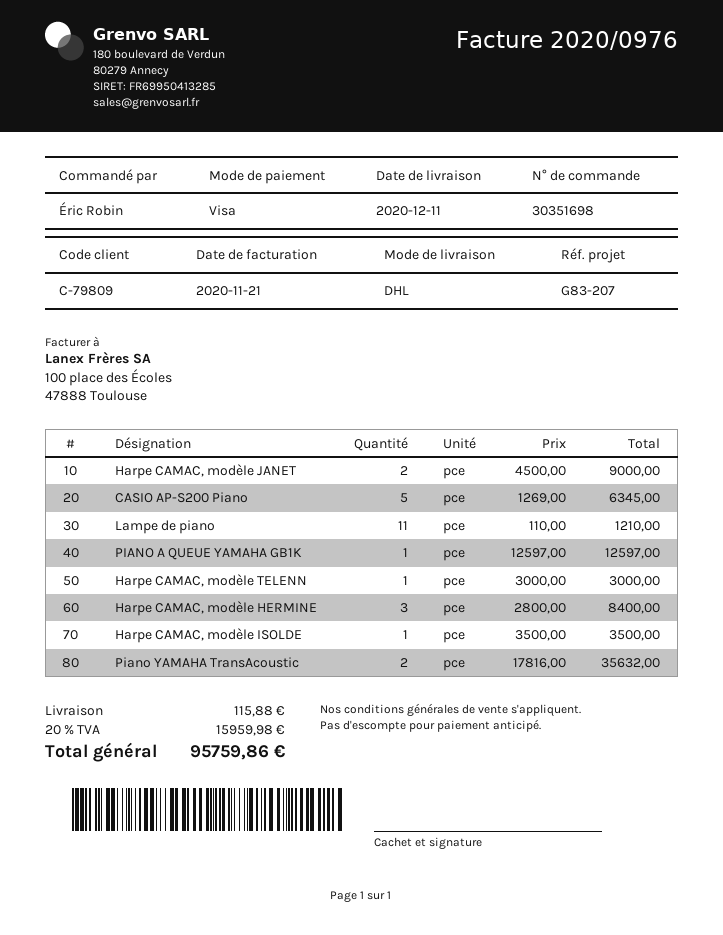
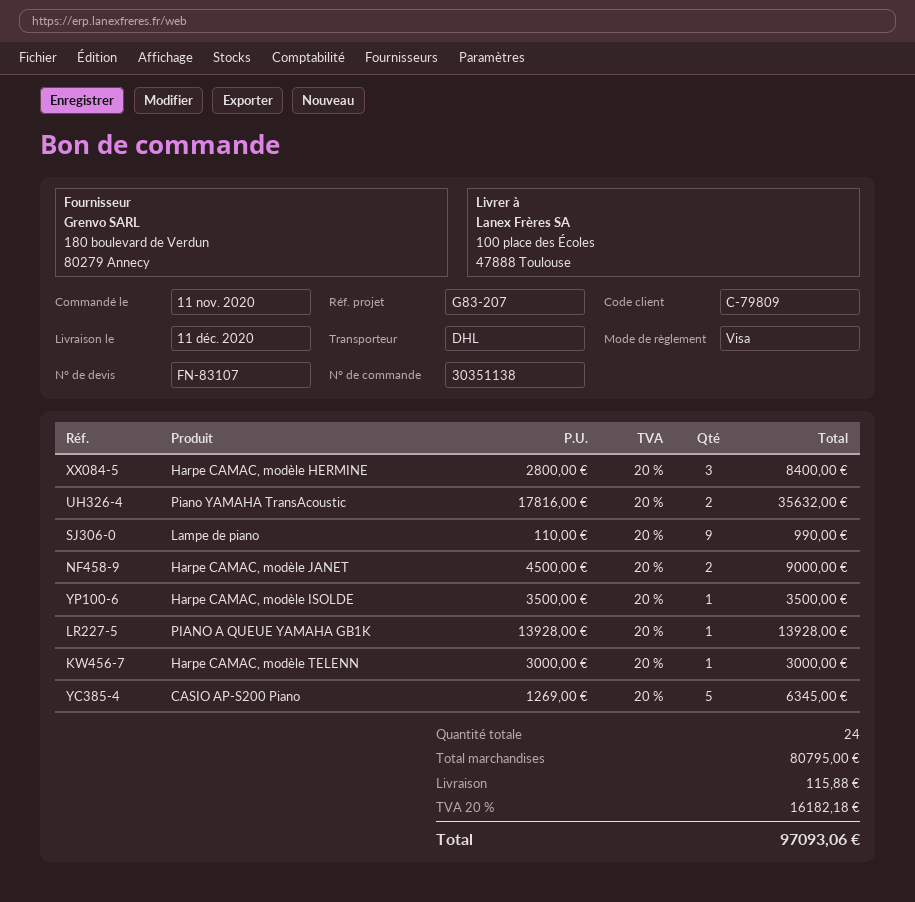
order number: 30351698 -> 30351138
Lampe de piano: 11 x 110.00 = 1210.00 -> 9 x 110.00 = 990.00
PIANO A QUEUE YAMAHA GB1K: 1 x 12597.00 = 12597.00 -> 1 x 13928.00 = 13928.00
tax: 20% = 15959.98 -> 20% = 16182.18
total: 95759.86 -> 97093.06

